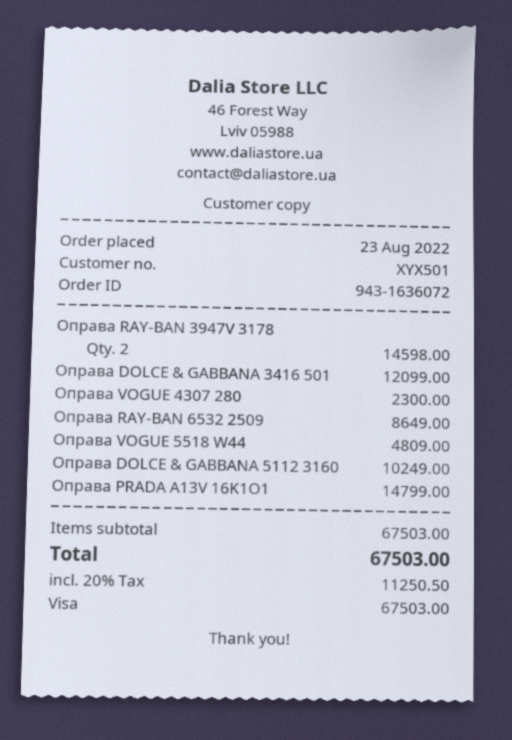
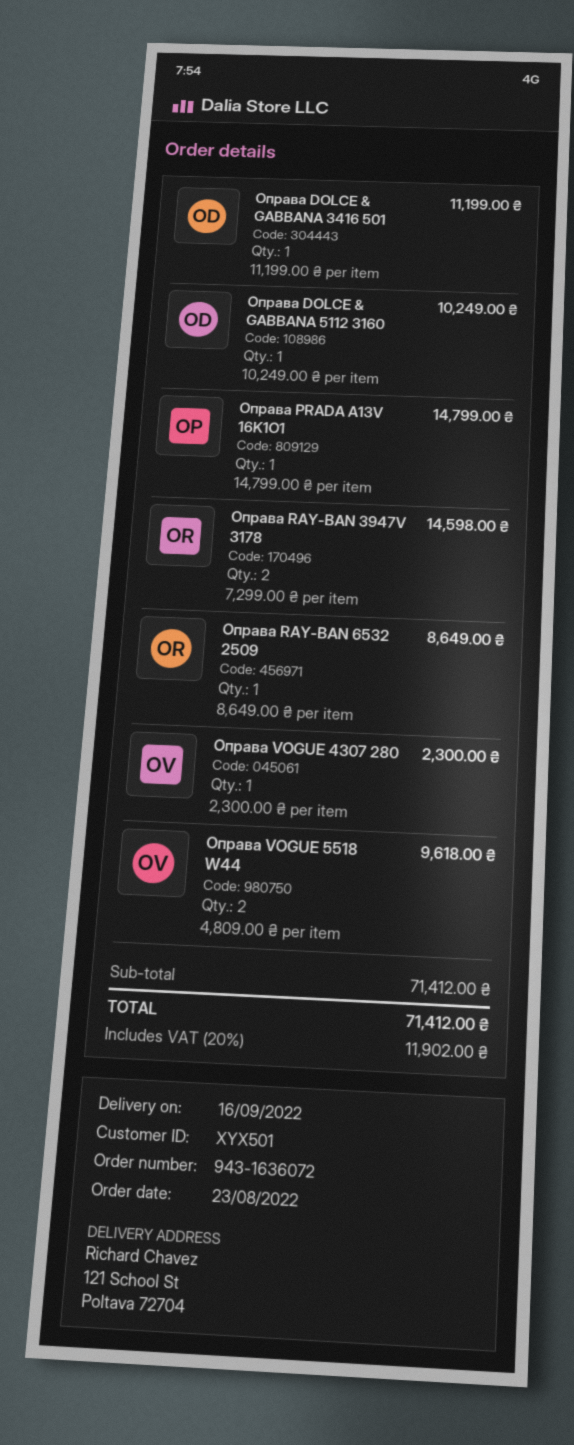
Оправа DOLCE & GABBANA 3416 501: 1 for 12099.00 -> 1 for 11199.00
Оправа VOGUE 5518 W44: 1 for 4809.00 -> 2 for 9618.00
subtotal: 67503.00 -> 71412.00
tax: 20% = 11250.50 -> 20% = 11902.00
total: 67503.00 -> 71412.00

